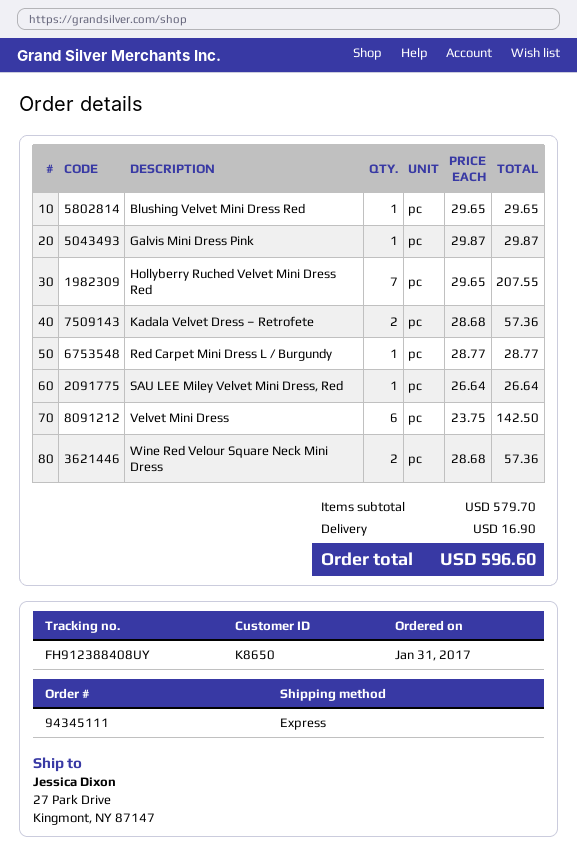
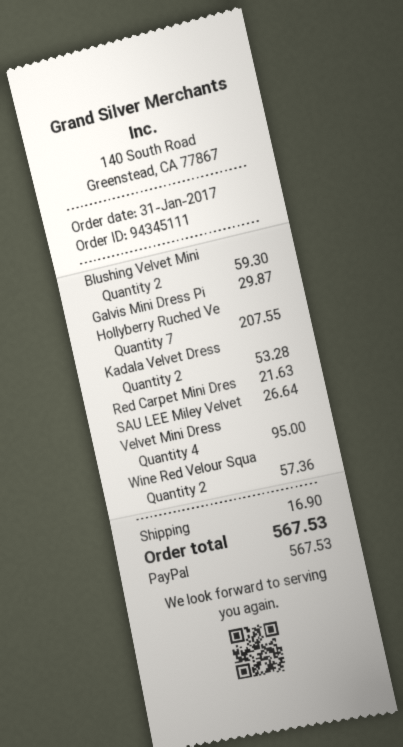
Blushing Velvet Mini Dress Red: 1 for 29.65 -> 2 for 59.30
Kadala Velvet Dress – Retrofete: 2 for 57.36 -> 2 for 53.28
Red Carpet Mini Dress L / Burgundy: 1 for 28.77 -> 1 for 21.63
Velvet Mini Dress: 6 for 142.50 -> 4 for 95.00
total: 596.60 -> 567.53

